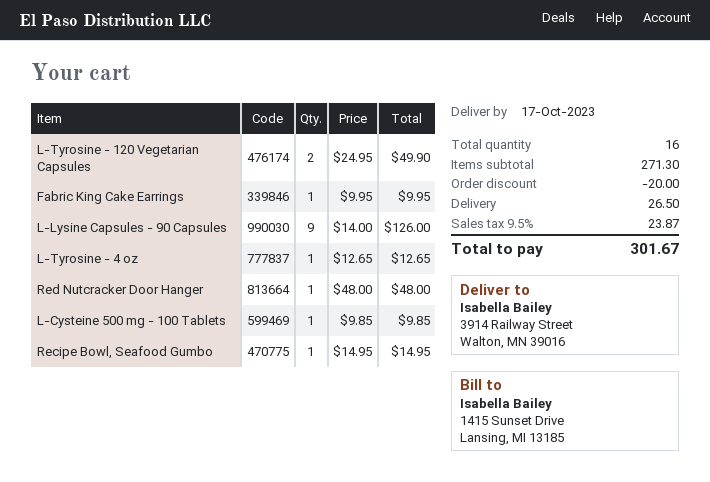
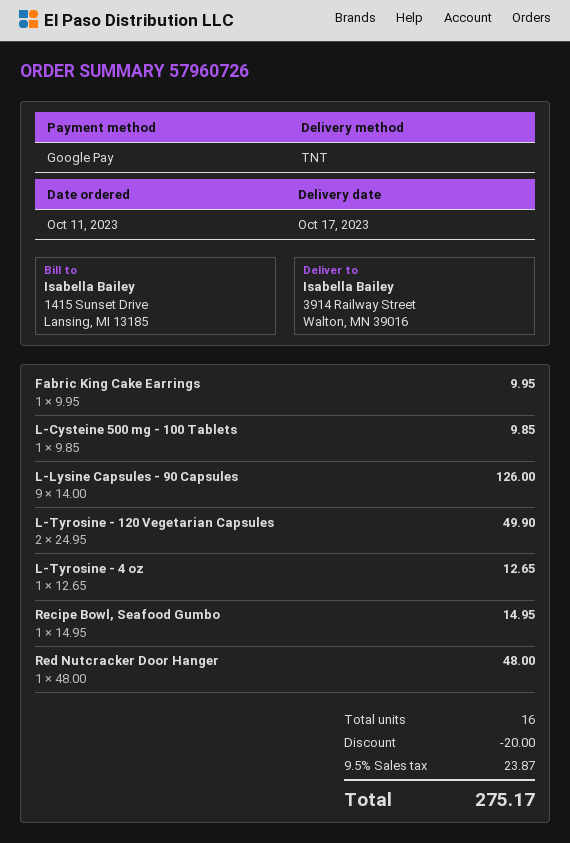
shipping: 26.50 -> none
total: 301.67 -> 275.17

